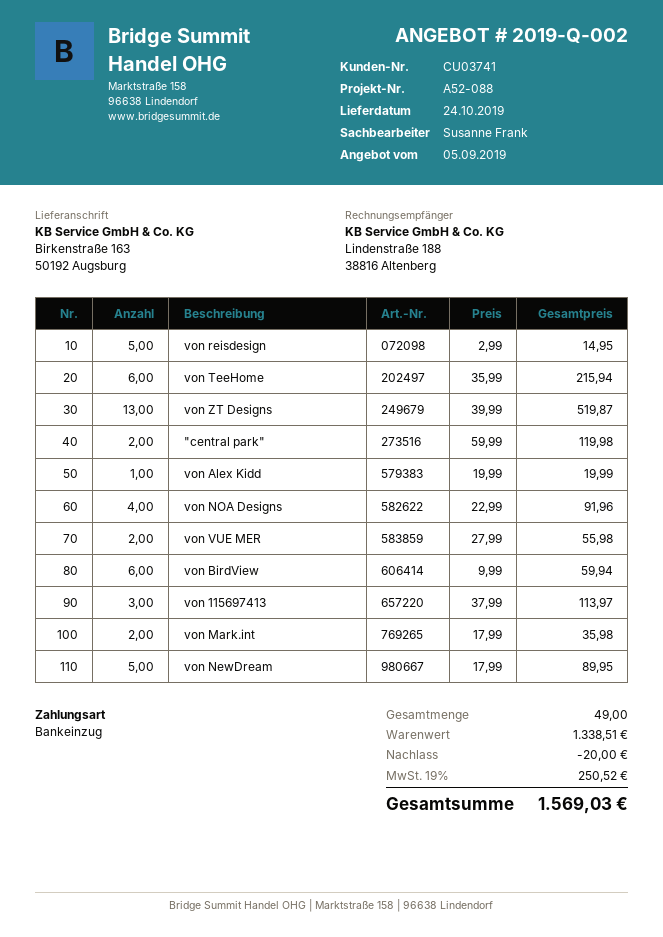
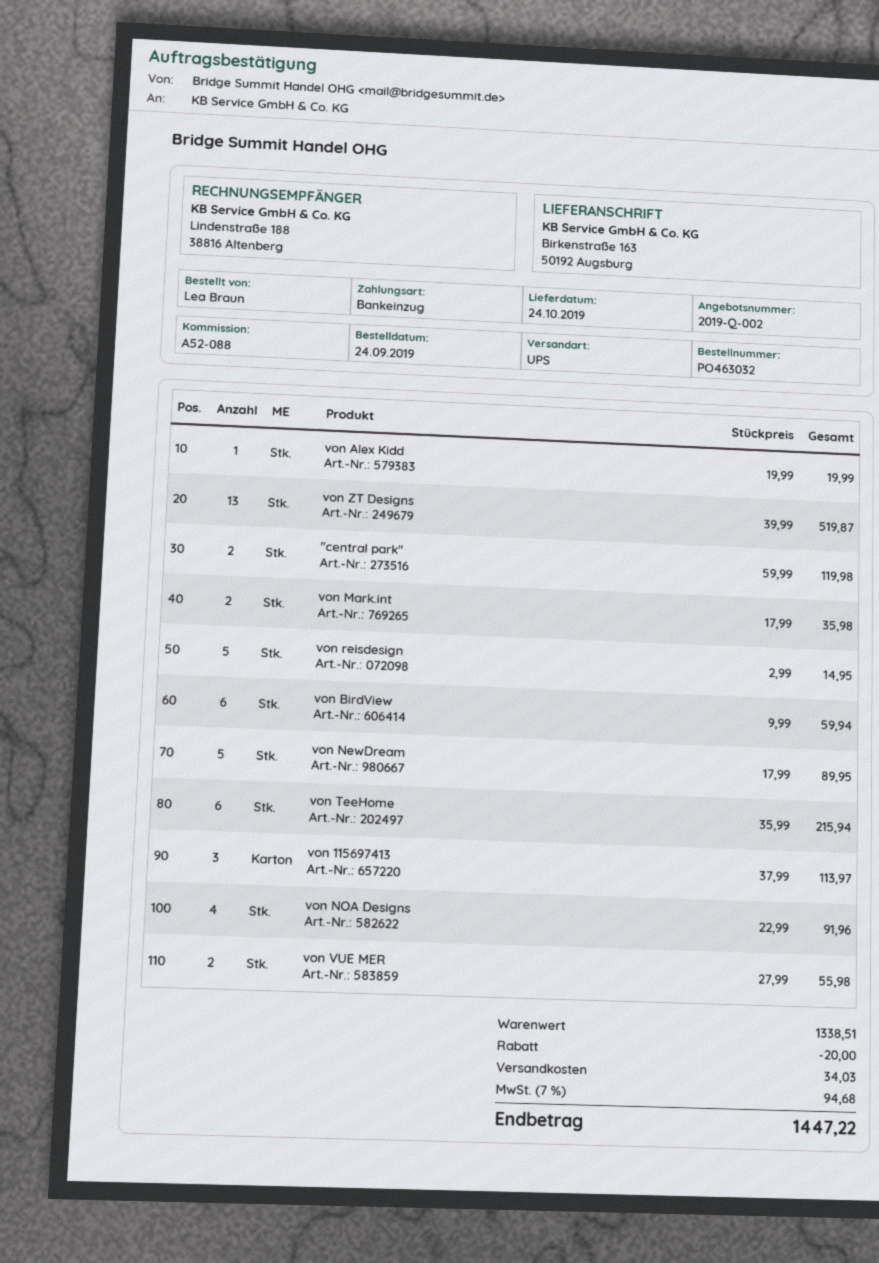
shipping: none -> 34.03
tax: 19% = 250.52 -> 7% = 94.68
total: 1569.03 -> 1447.22

